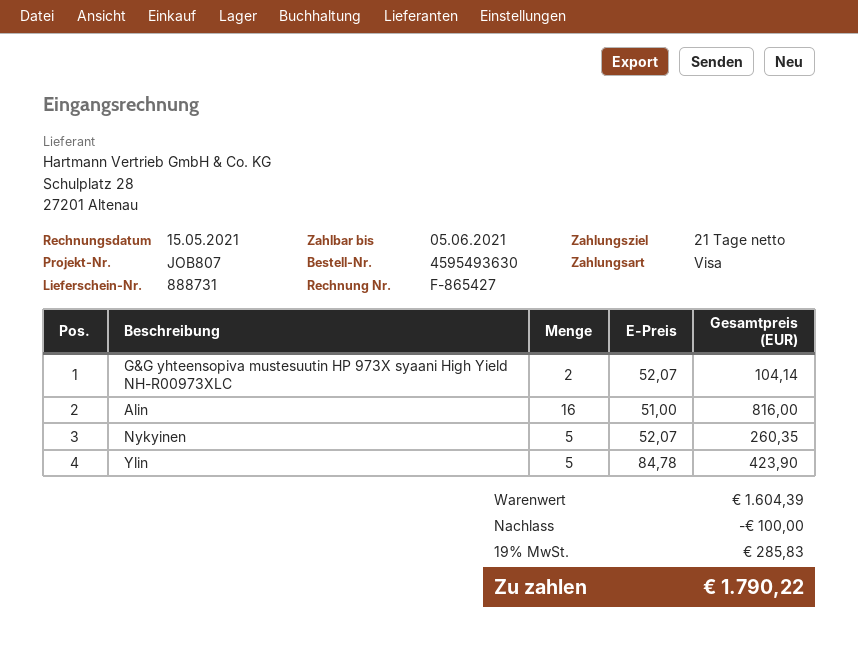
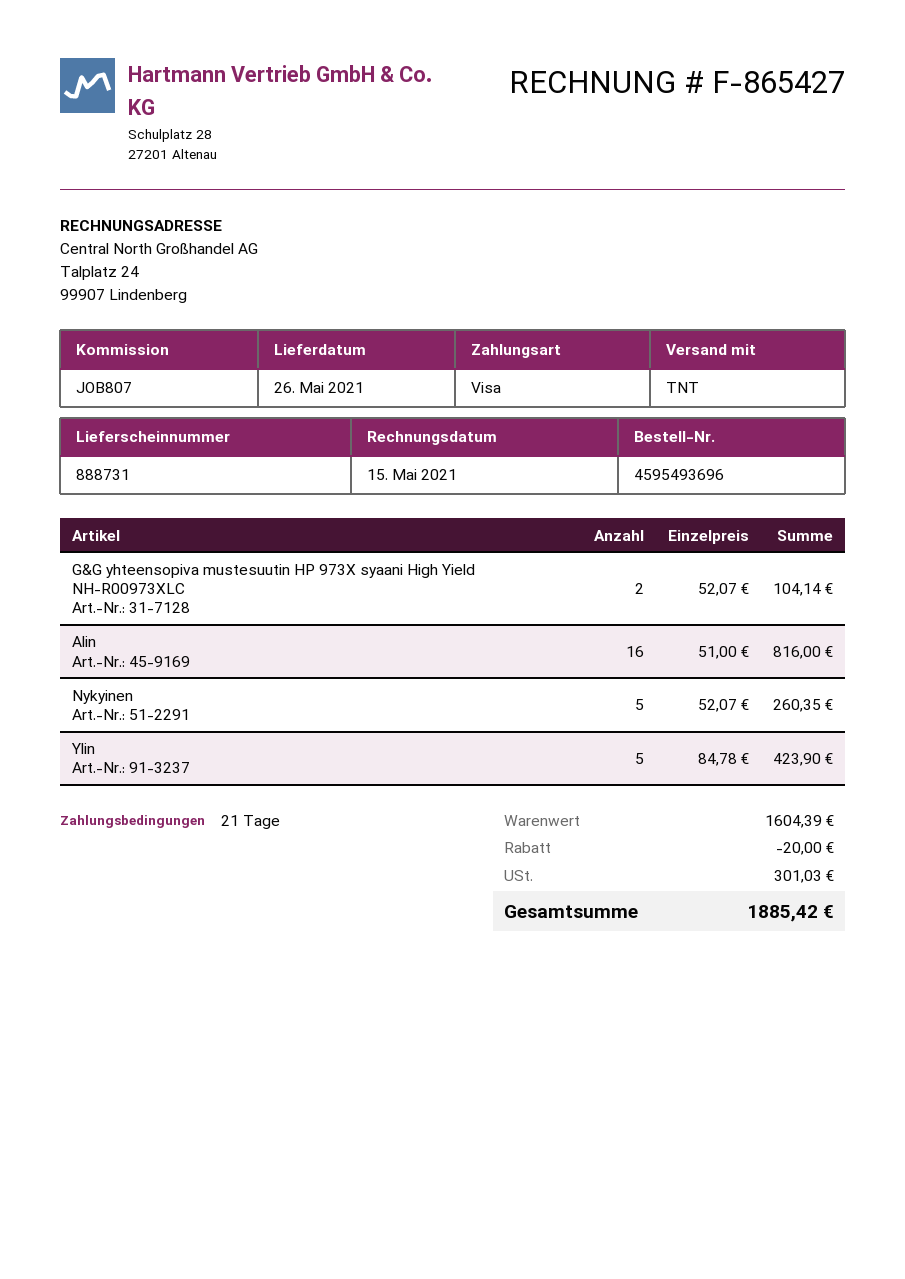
order number: 4595493630 -> 4595493696
discount: 100.00 -> 20.00
tax: 285.83 -> 301.03
total: 1790.22 -> 1885.42

